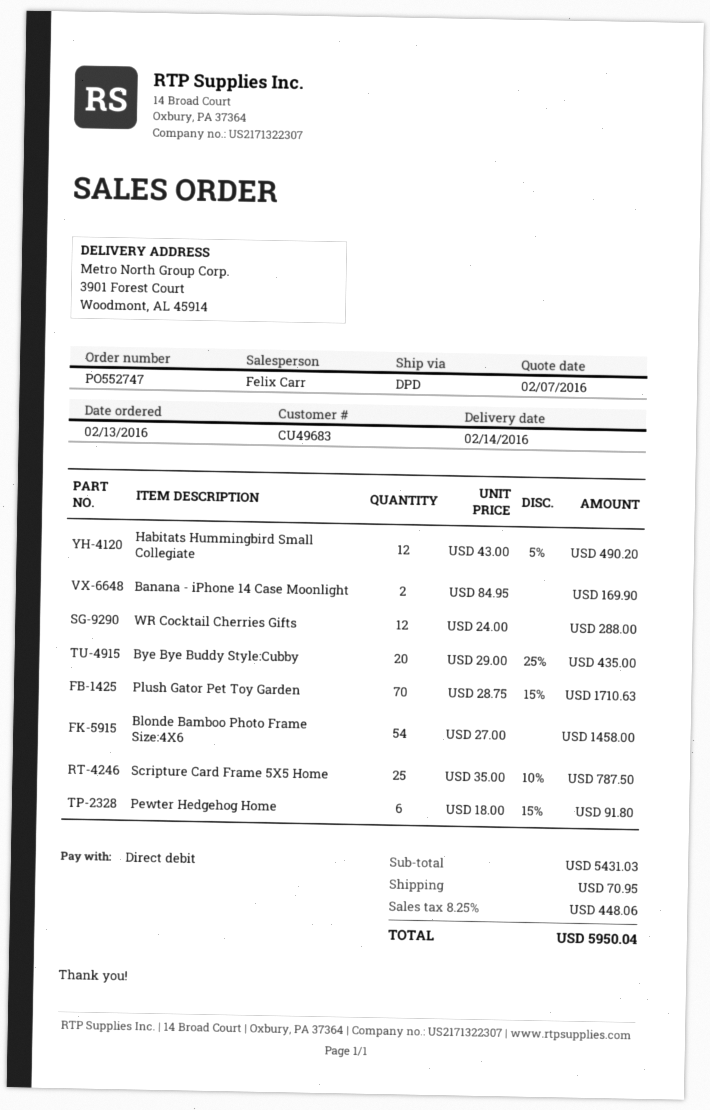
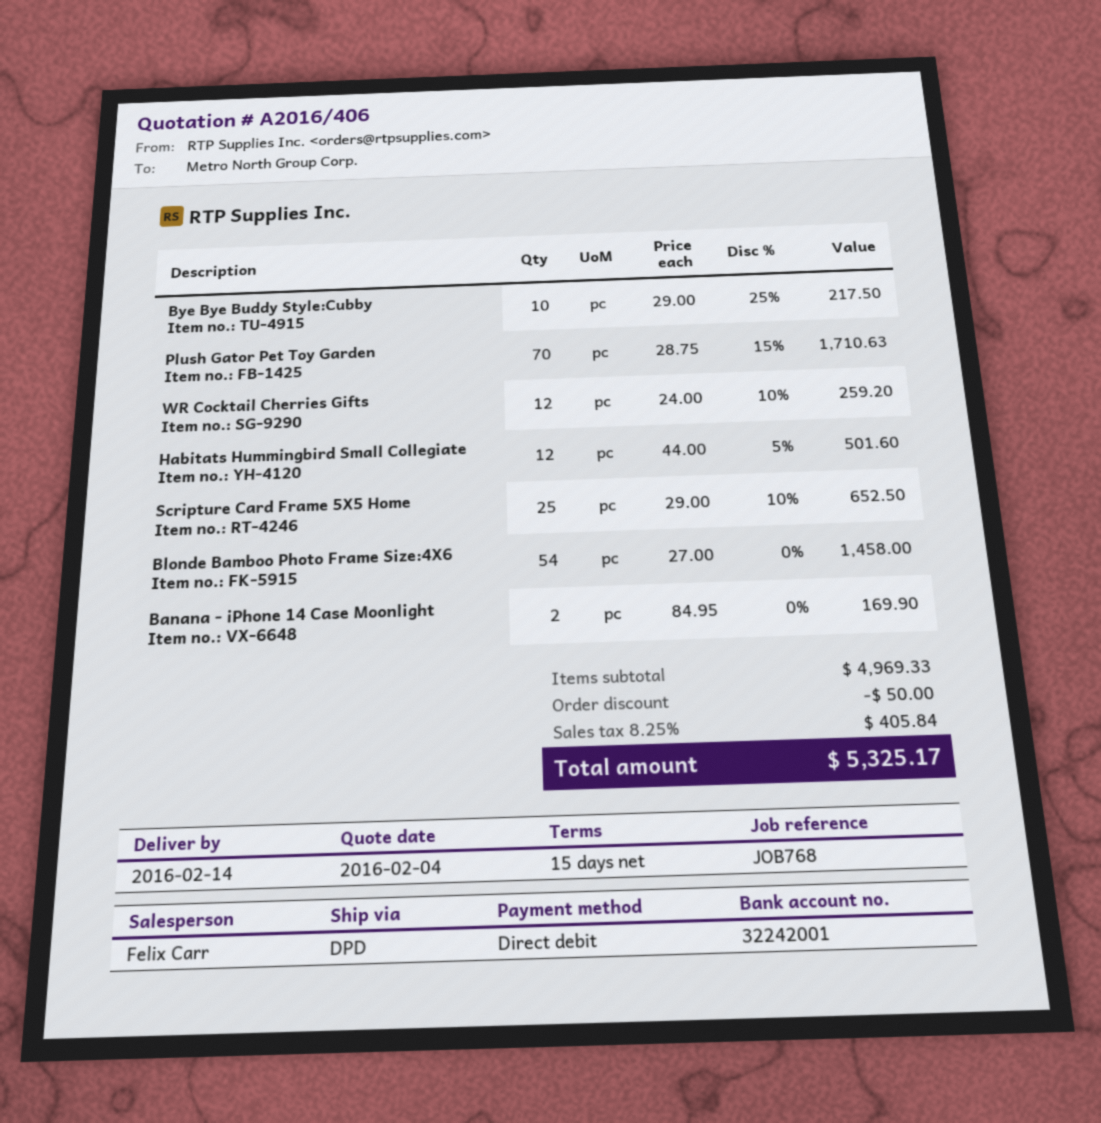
quote date: 2016-02-07 -> 2016-02-04
Habitats Hummingbird Small Collegiate: 12 x 43.00 - 5% = 490.20 -> 12 x 44.00 - 5% = 501.60
WR Cocktail Cherries Gifts: 12 x 24.00 = 288.00 -> 12 x 24.00 - 10% = 259.20
Bye Bye Buddy Style:Cubby: 20 x 29.00 - 25% = 435.00 -> 10 x 29.00 - 25% = 217.50
Scripture Card Frame 5X5 Home: 25 x 35.00 - 10% = 787.50 -> 25 x 29.00 - 10% = 652.50
Pewter Hedgehog Home: 6 x 18.00 - 15% = 91.80 -> none
subtotal: 5431.03 -> 4969.33
discount: none -> 50.00
shipping: 70.95 -> none
tax: 8.25% = 448.06 -> 8.25% = 405.84
total: 5950.04 -> 5325.17

